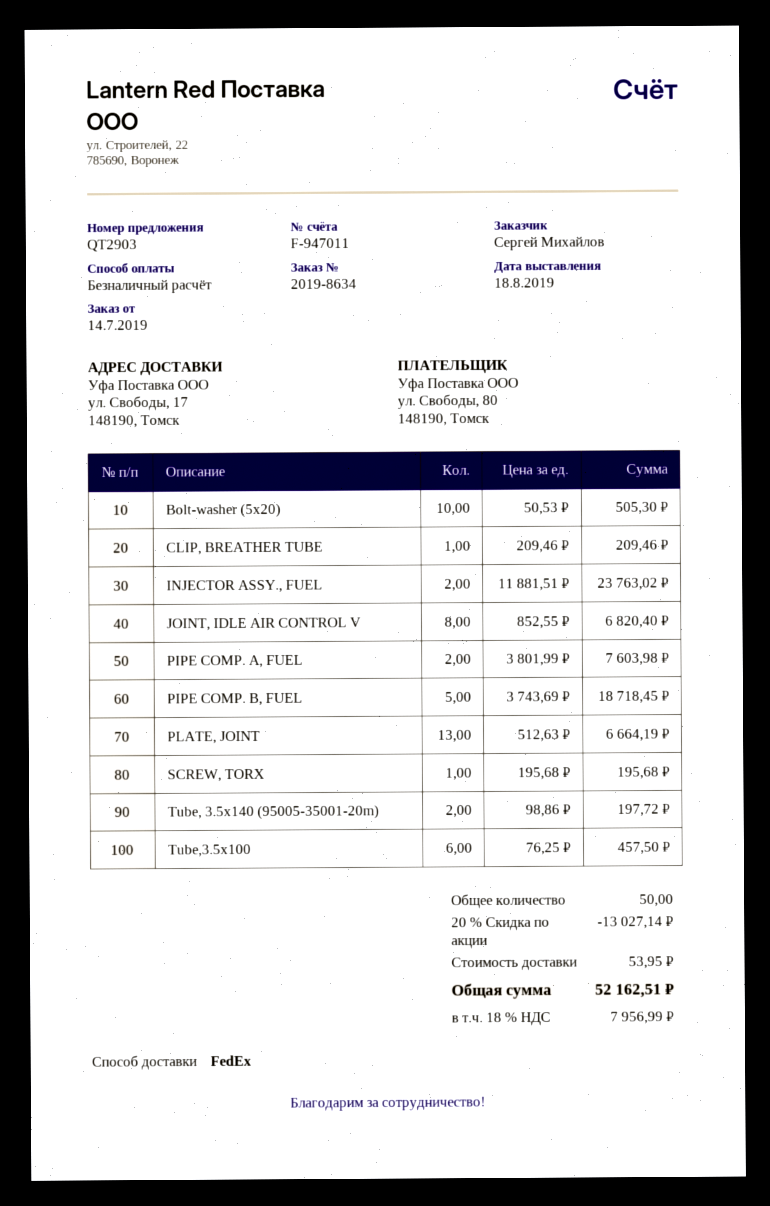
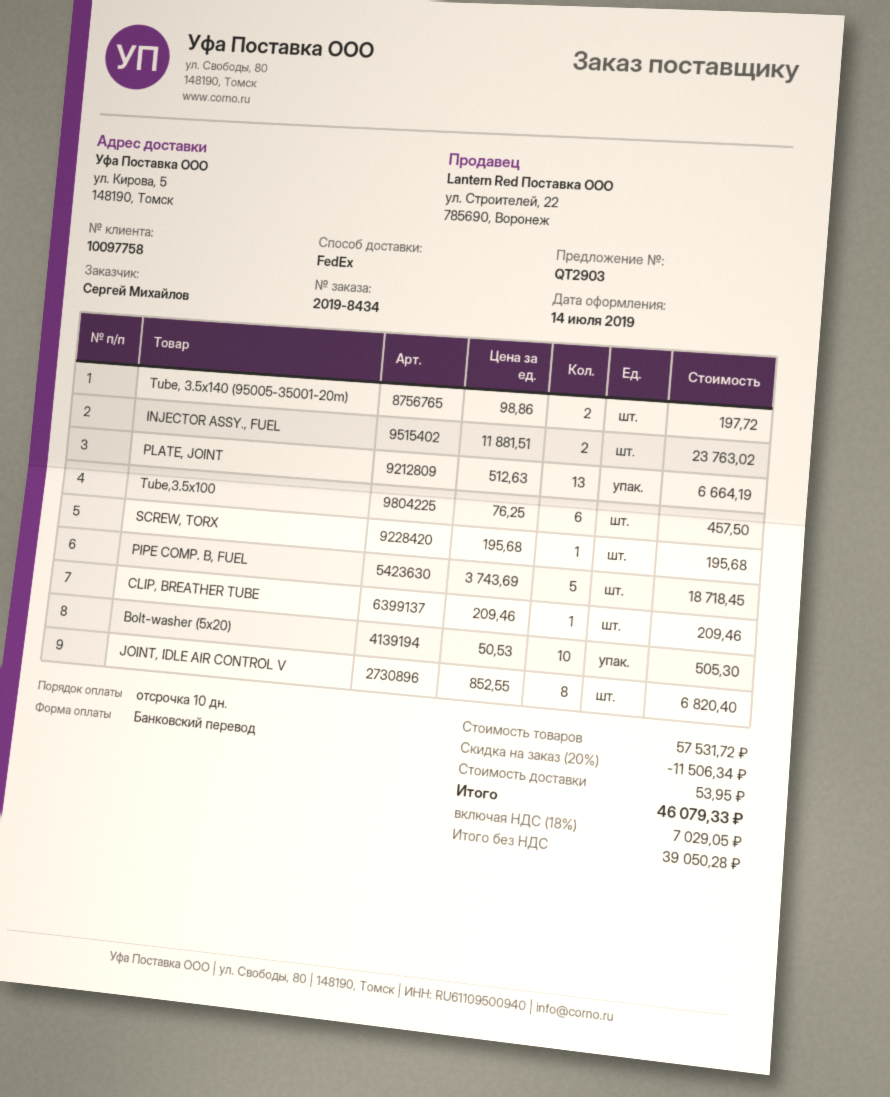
order number: 2019-8634 -> 2019-8434
ship to: ул. Свободы, 17, 148190, Томск -> ул. Кирова, 5, 148190, Томск
PIPE COMP. A, FUEL: 2 x 3801.99 = 7603.98 -> none
discount: 20% = 13027.14 -> 20% = 11506.34
tax: 18% = 7956.99 -> 18% = 7029.05
total: 52162.51 -> 46079.33

